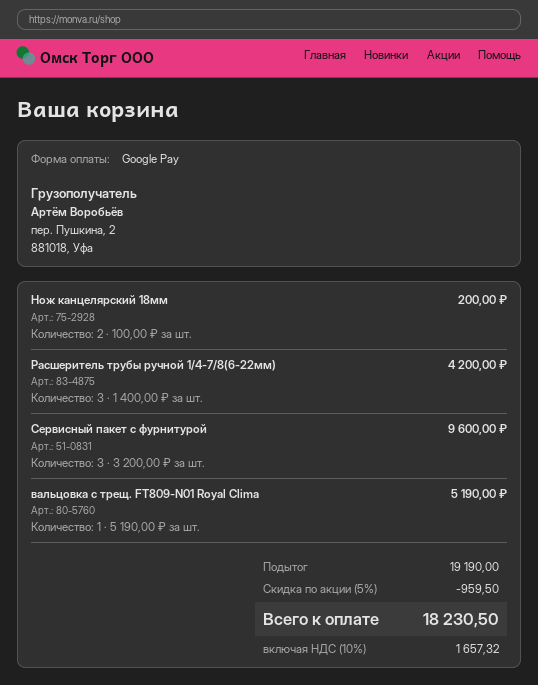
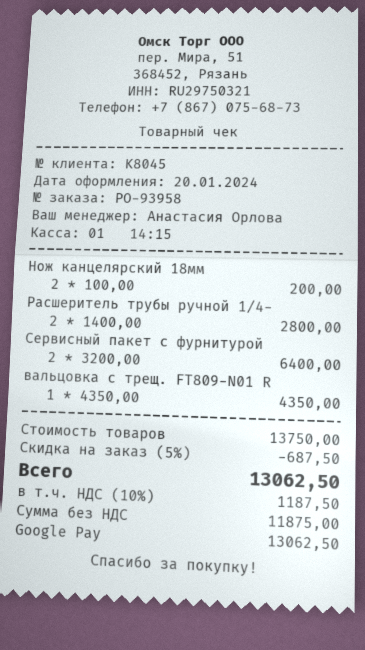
Расшеритель трубы ручной 1/4-7/8(6-22мм): 3 x 1400.00 = 4200.00 -> 2 x 1400.00 = 2800.00
Сервисный пакет с фурнитурой: 3 x 3200.00 = 9600.00 -> 2 x 3200.00 = 6400.00
вальцовка с трещ. FT809-N01 Royal Clima: 1 x 5190.00 = 5190.00 -> 1 x 4350.00 = 4350.00
subtotal: 19190.00 -> 13750.00
discount: 5% = 959.50 -> 5% = 687.50
tax: 10% = 1657.32 -> 10% = 1187.50
total: 18230.50 -> 13062.50

